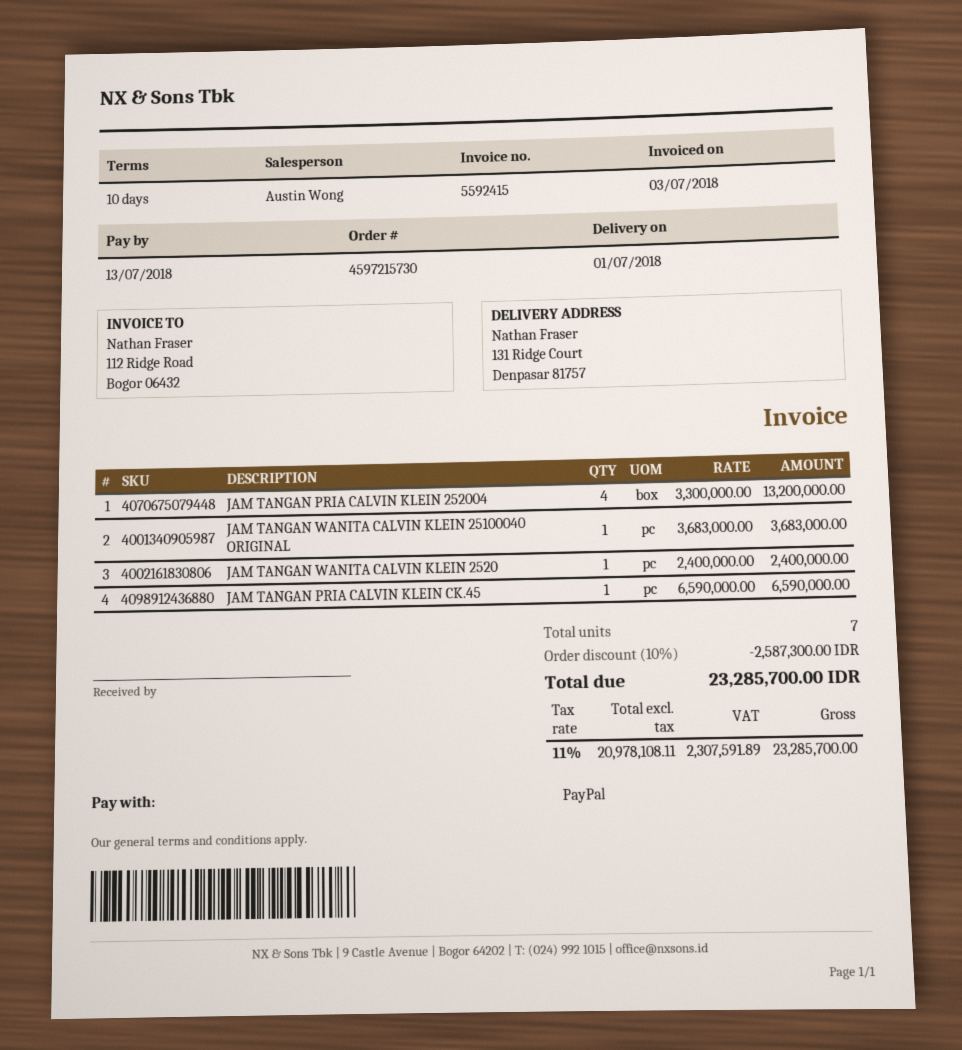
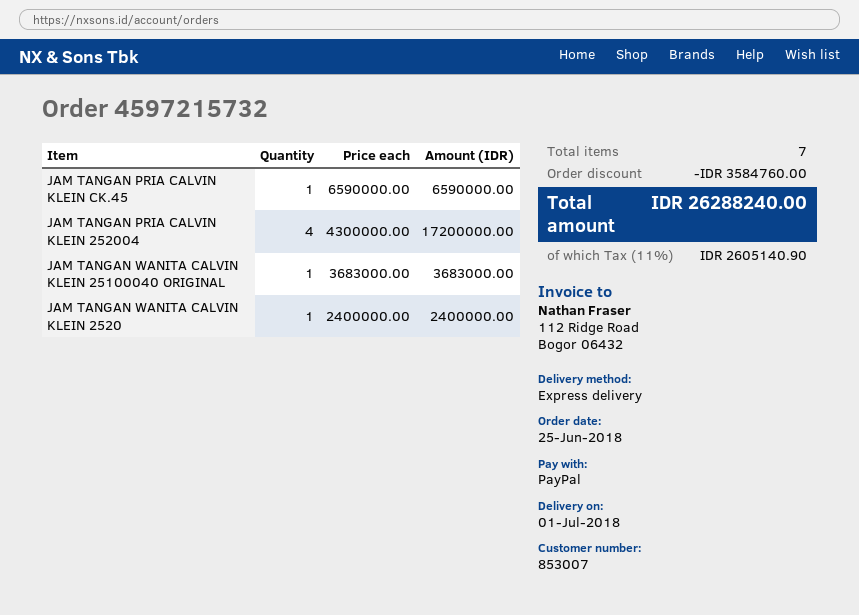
order number: 4597215730 -> 4597215732
JAM TANGAN PRIA CALVIN KLEIN 252004: 4 x 3300000.00 = 13200000.00 -> 4 x 4300000.00 = 17200000.00
discount: 2587300.00 -> 3584760.00
tax: 11% = 2307591.89 -> 11% = 2605140.90
total: 23285700.00 -> 26288240.00

